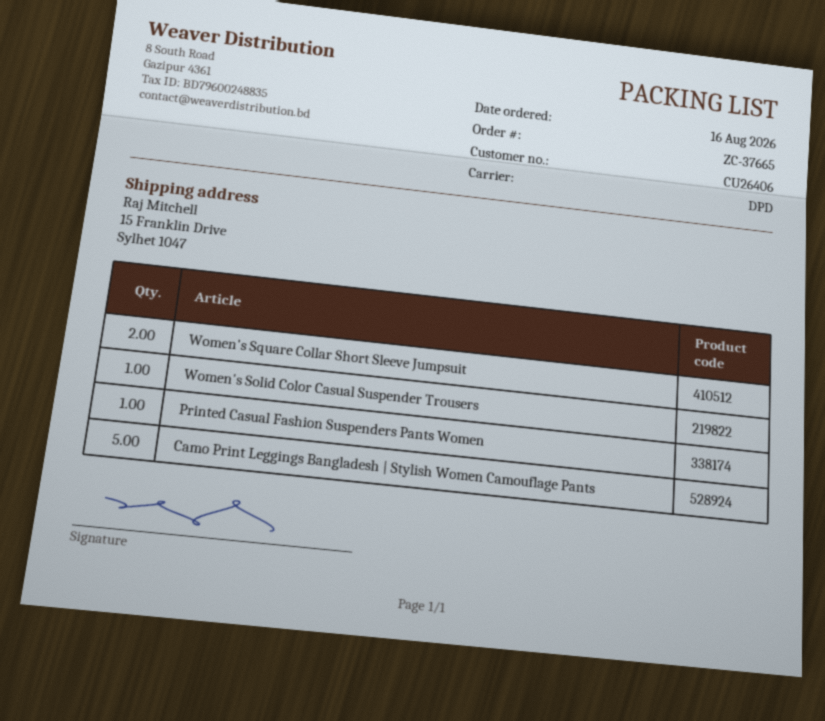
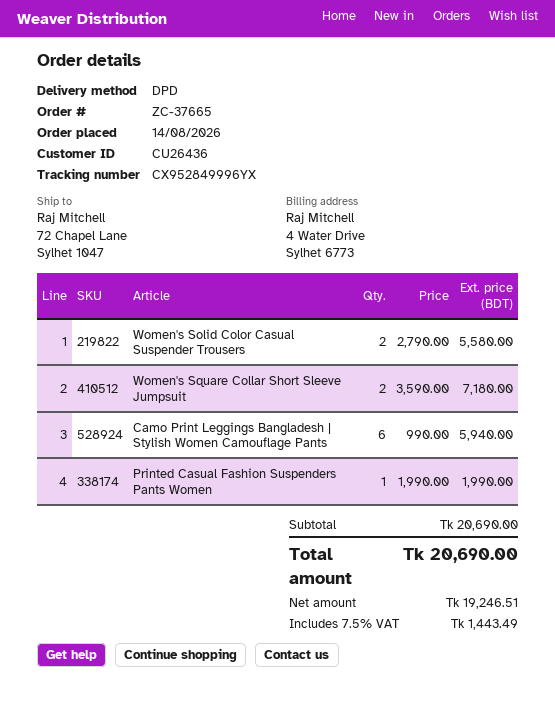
order date: 2026-08-16 -> 2026-08-14
customer number: CU26406 -> CU26436
ship to: 15 Franklin Drive, Sylhet 1047 -> 72 Chapel Lane, Sylhet 1047
Women's Solid Color Casual Suspender Trousers: 1 -> 2
Camo Print Leggings Bangladesh | Stylish Women Camouflage Pants: 5 -> 6

